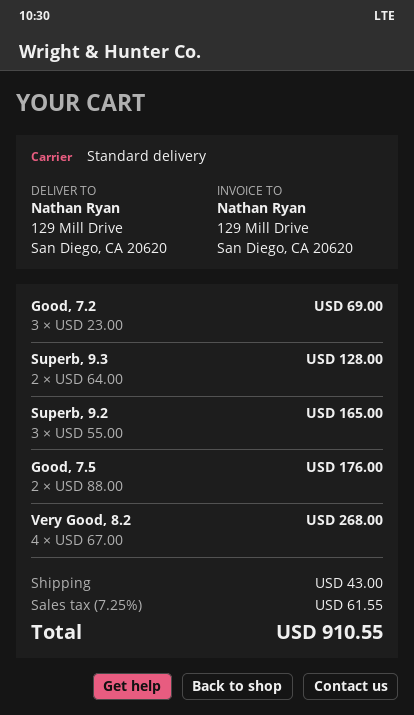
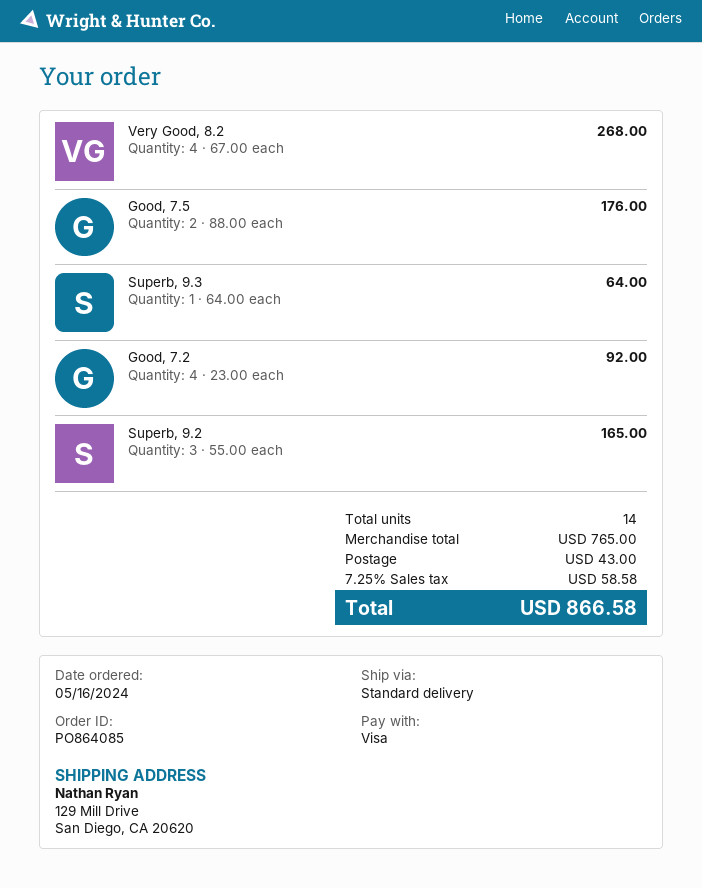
Good, 7.2: 3 x 23.00 = 69.00 -> 4 x 23.00 = 92.00
Superb, 9.3: 2 x 64.00 = 128.00 -> 1 x 64.00 = 64.00
tax: 7.25% = 61.55 -> 7.25% = 58.58
total: 910.55 -> 866.58

